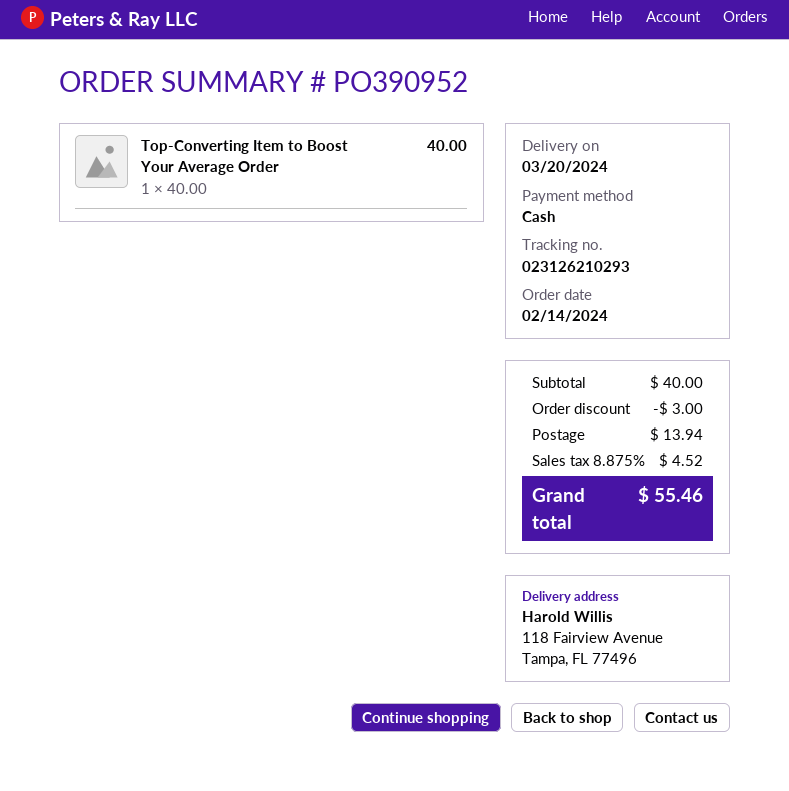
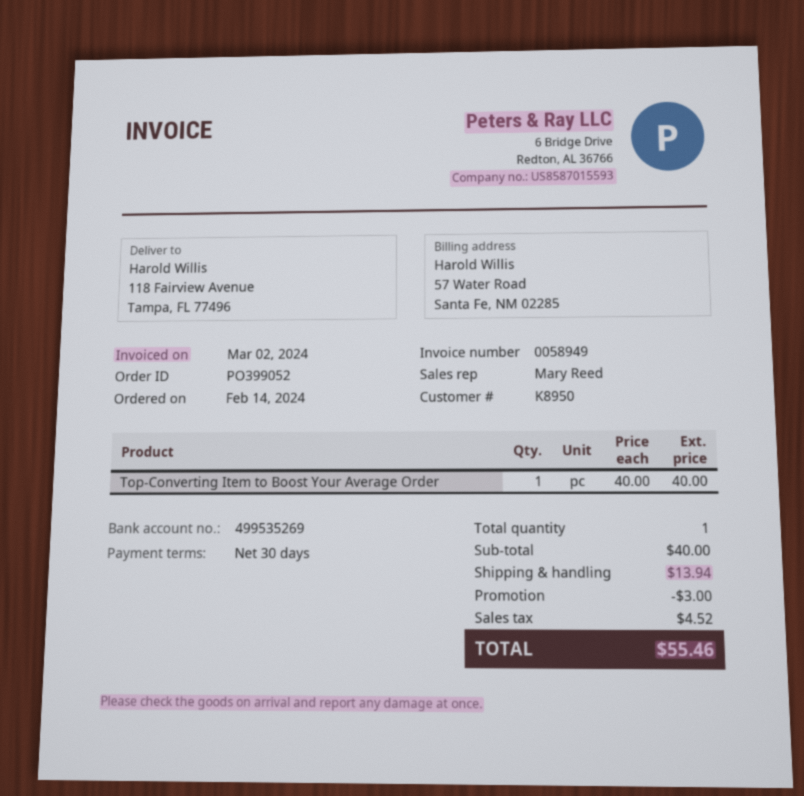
order number: PO390952 -> PO399052

